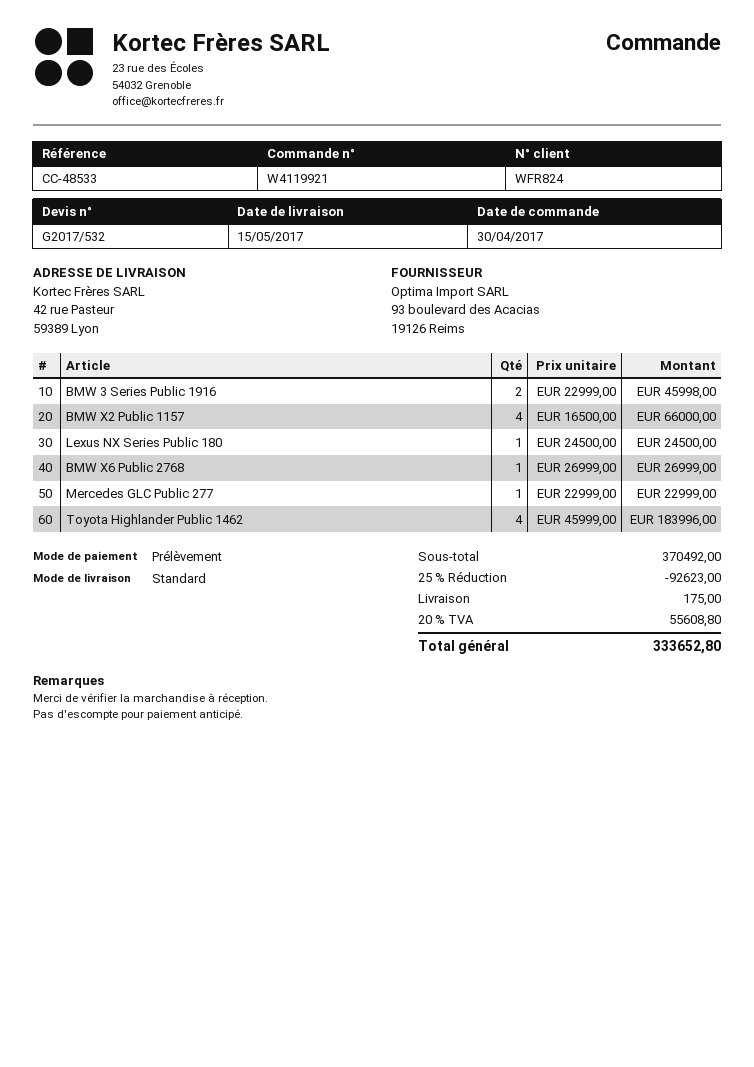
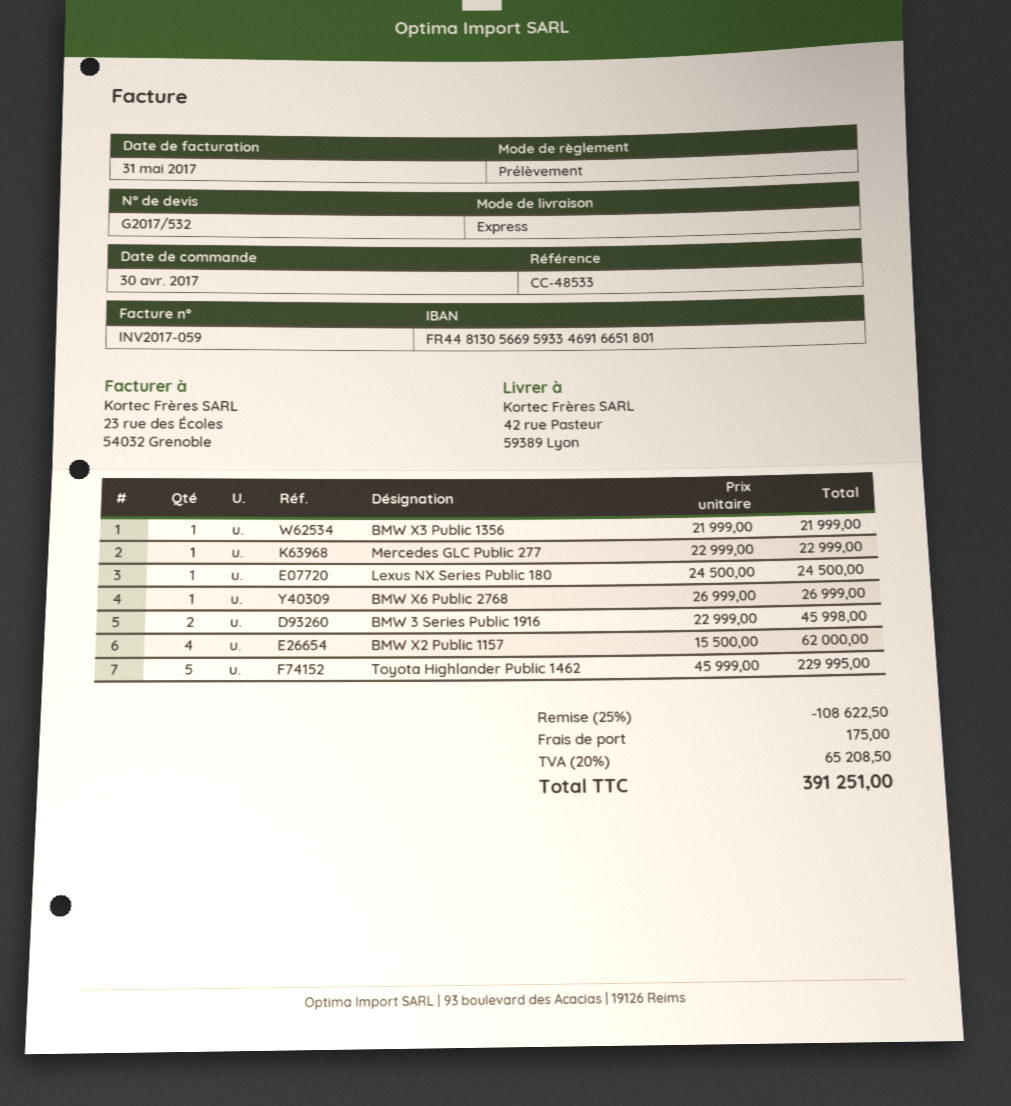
shipping method: standard -> express
BMW X2 Public 1157: 4 x 16500.00 = 66000.00 -> 4 x 15500.00 = 62000.00
Toyota Highlander Public 1462: 4 x 45999.00 = 183996.00 -> 5 x 45999.00 = 229995.00
BMW X3 Public 1356: none -> 1 x 21999.00 = 21999.00
discount: 25% = 92623.00 -> 25% = 108622.50
tax: 20% = 55608.80 -> 20% = 65208.50
total: 333652.80 -> 391251.00

